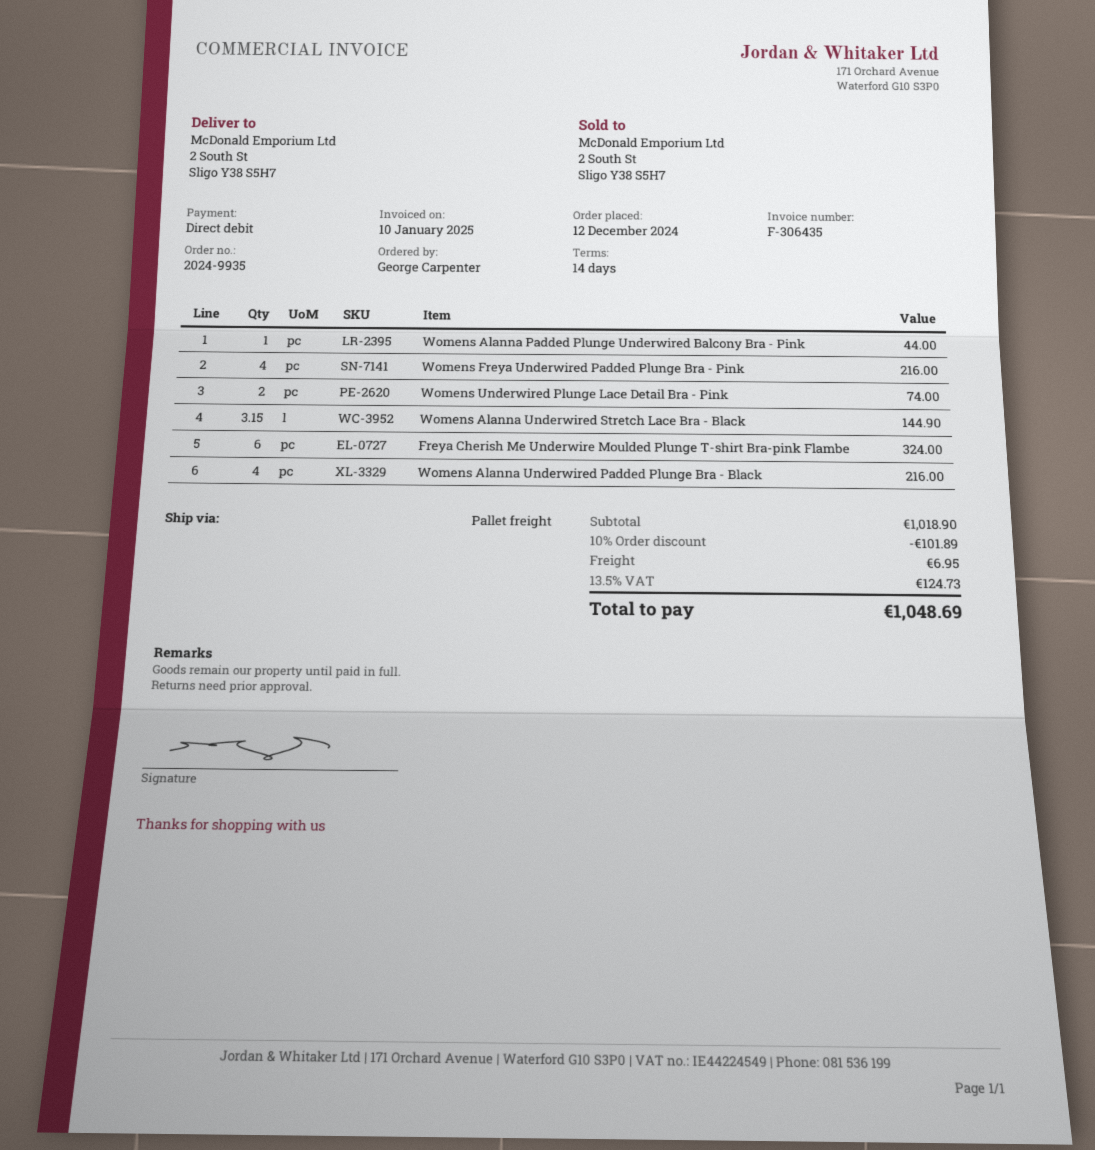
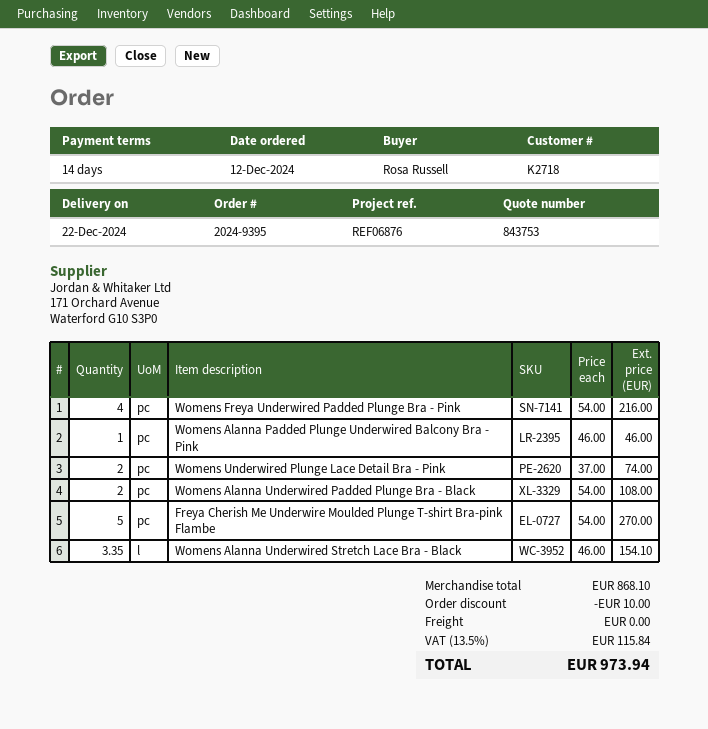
order number: 2024-9935 -> 2024-9395
ordered by: George Carpenter -> Rosa Russell
Womens Alanna Padded Plunge Underwired Balcony Bra - Pink: 1 for 44.00 -> 1 for 46.00
Womens Alanna Underwired Stretch Lace Bra - Black: 3.15 for 144.90 -> 3.35 for 154.10
Freya Cherish Me Underwire Moulded Plunge T-shirt Bra-pink Flambe: 6 for 324.00 -> 5 for 270.00
Womens Alanna Underwired Padded Plunge Bra - Black: 4 for 216.00 -> 2 for 108.00
subtotal: 1018.90 -> 868.10
discount: 101.89 -> 10.00
shipping: 6.95 -> 0.00
tax: 13.5% = 124.73 -> 13.5% = 115.84
total: 1048.69 -> 973.94

